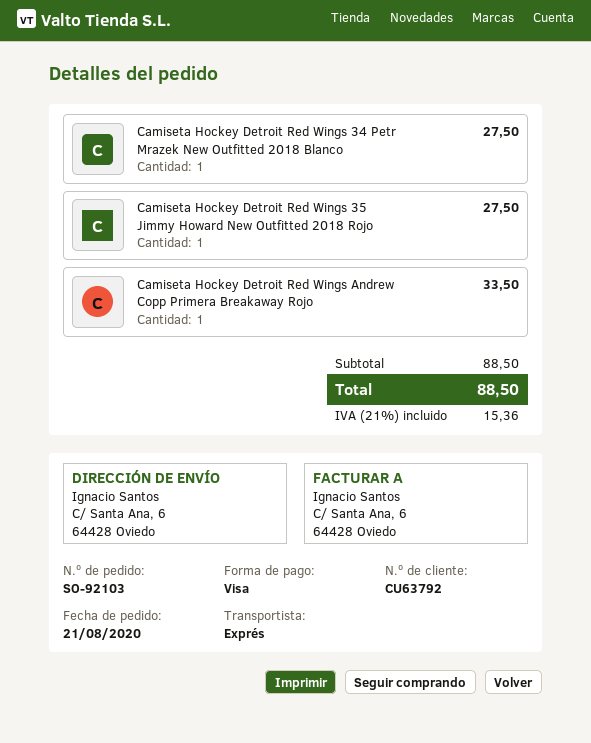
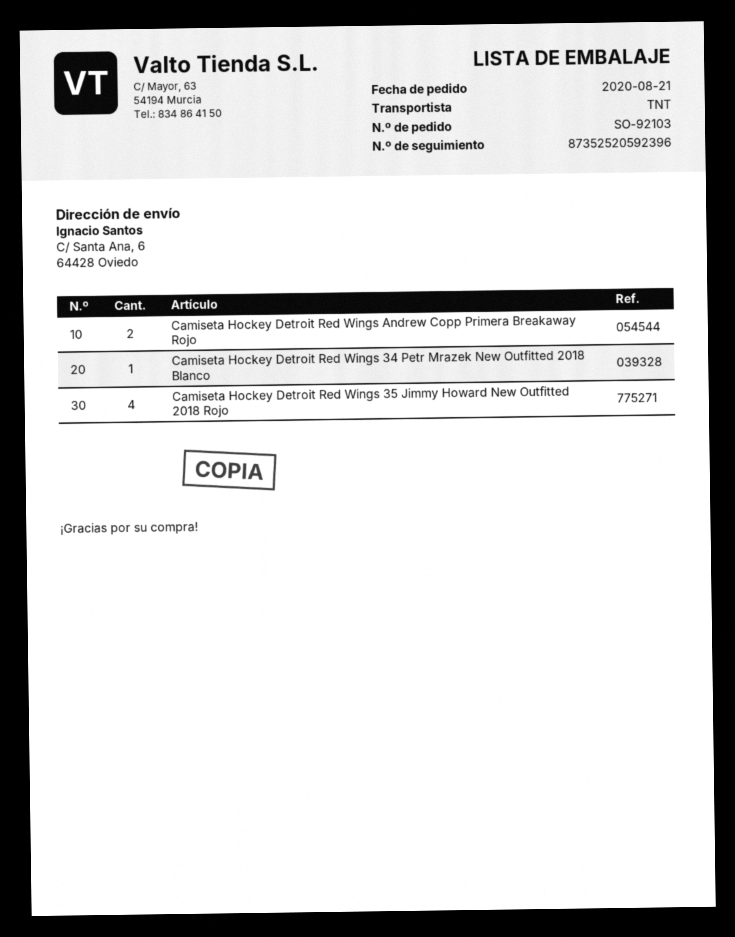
shipping method: express -> TNT
Camiseta Hockey Detroit Red Wings 35 Jimmy Howard New Outfitted 2018 Rojo: 1 -> 4
Camiseta Hockey Detroit Red Wings Andrew Copp Primera Breakaway Rojo: 1 -> 2

